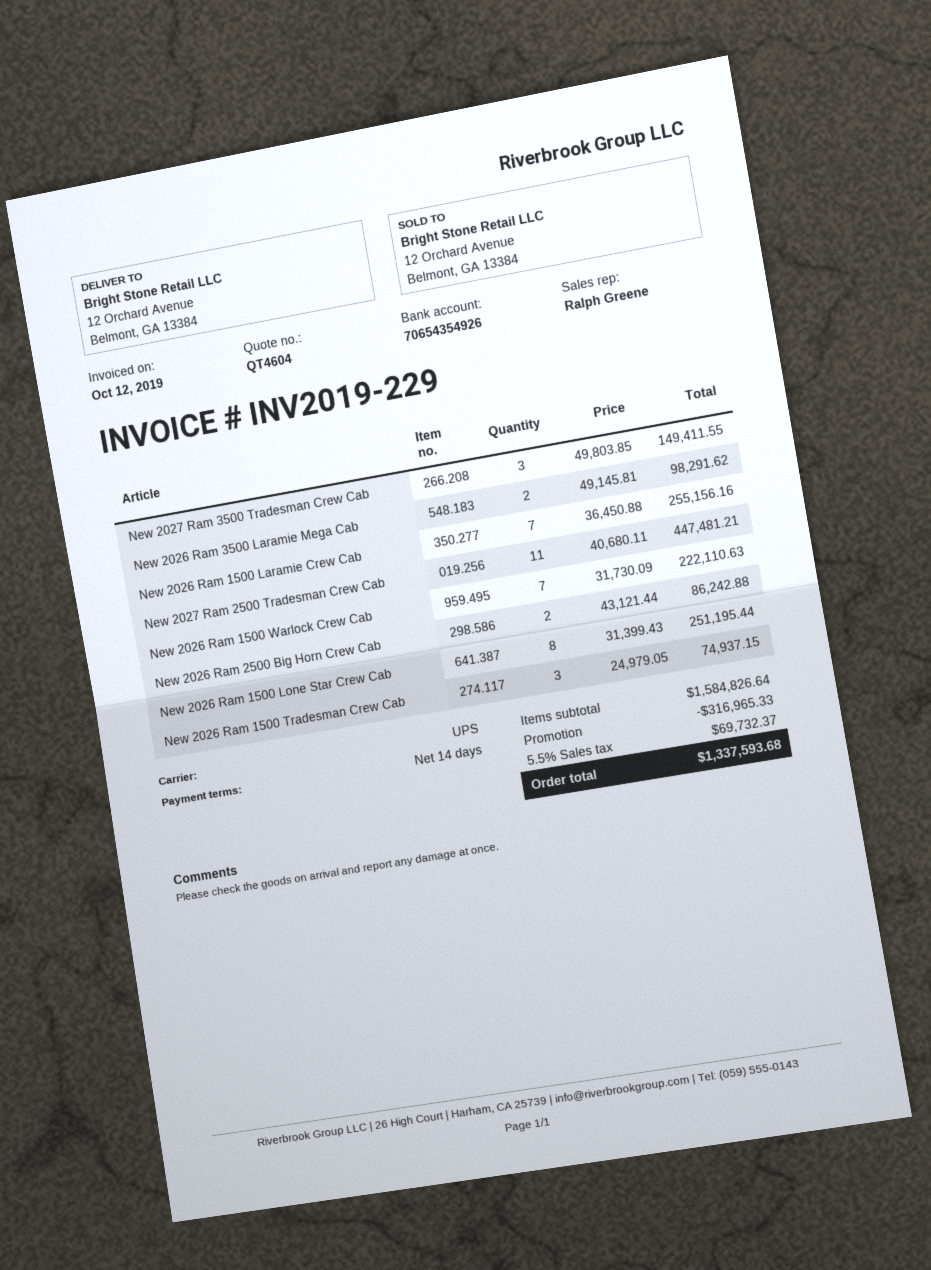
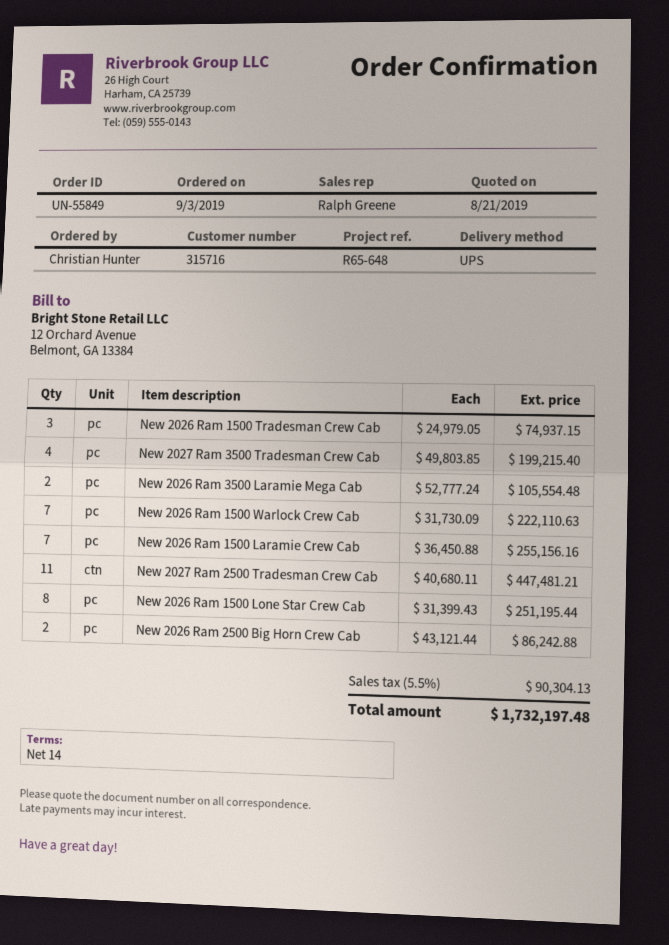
New 2027 Ram 3500 Tradesman Crew Cab: 3 x 49803.85 = 149411.55 -> 4 x 49803.85 = 199215.40
New 2026 Ram 3500 Laramie Mega Cab: 2 x 49145.81 = 98291.62 -> 2 x 52777.24 = 105554.48
discount: 316965.33 -> none
tax: 5.5% = 69732.37 -> 5.5% = 90304.13
total: 1337593.68 -> 1732197.48

